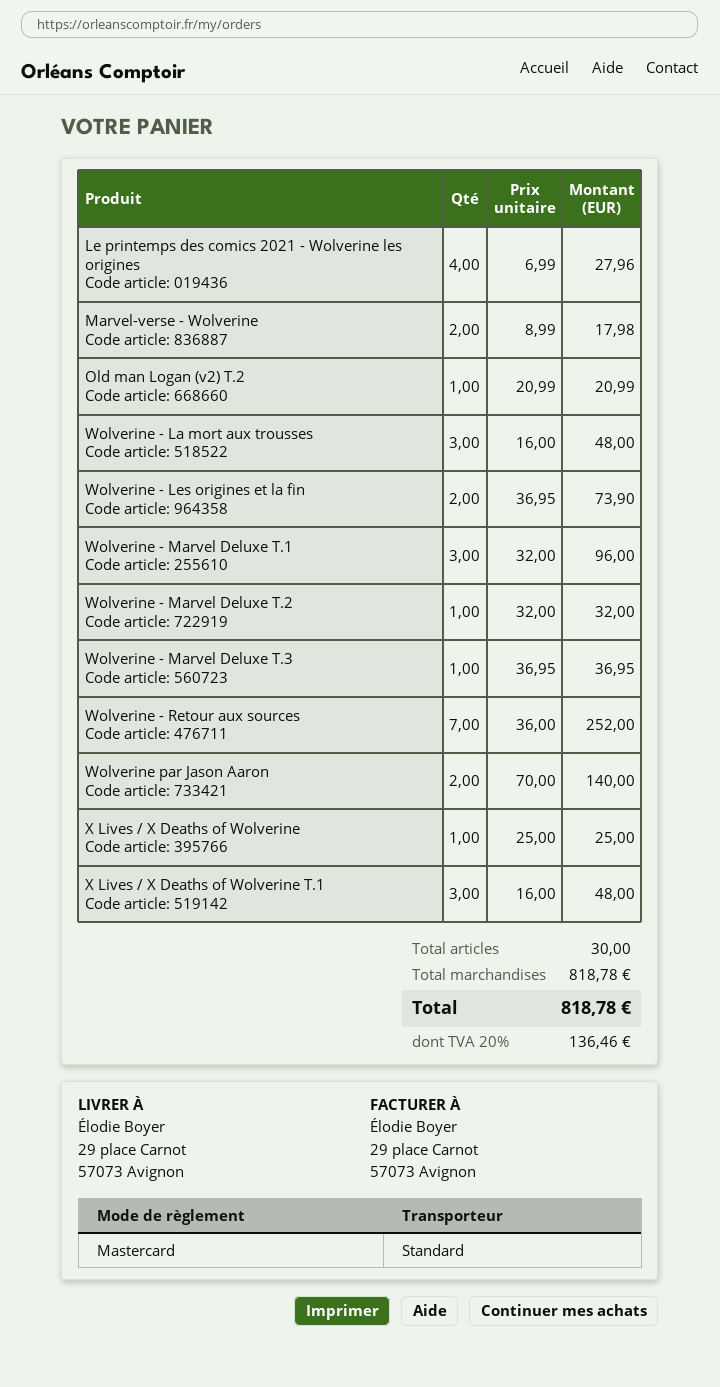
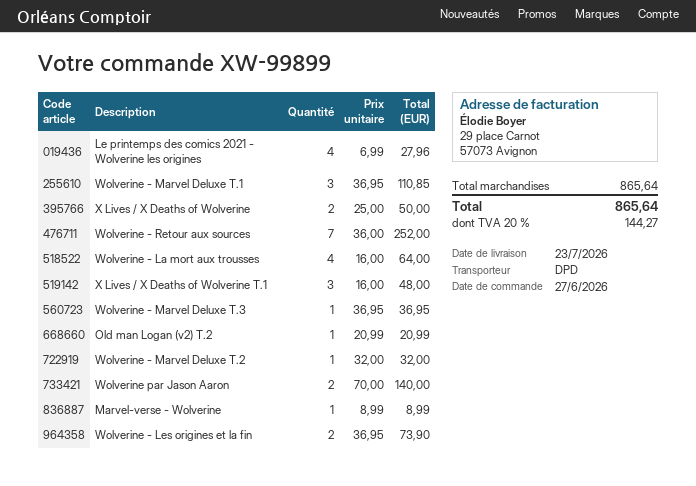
shipping method: standard -> DPD
Marvel-verse - Wolverine: 2 x 8.99 = 17.98 -> 1 x 8.99 = 8.99
Wolverine - La mort aux trousses: 3 x 16.00 = 48.00 -> 4 x 16.00 = 64.00
Wolverine - Marvel Deluxe T.1: 3 x 32.00 = 96.00 -> 3 x 36.95 = 110.85
X Lives / X Deaths of Wolverine: 1 x 25.00 = 25.00 -> 2 x 25.00 = 50.00
subtotal: 818.78 -> 865.64
tax: 20% = 136.46 -> 20% = 144.27
total: 818.78 -> 865.64

